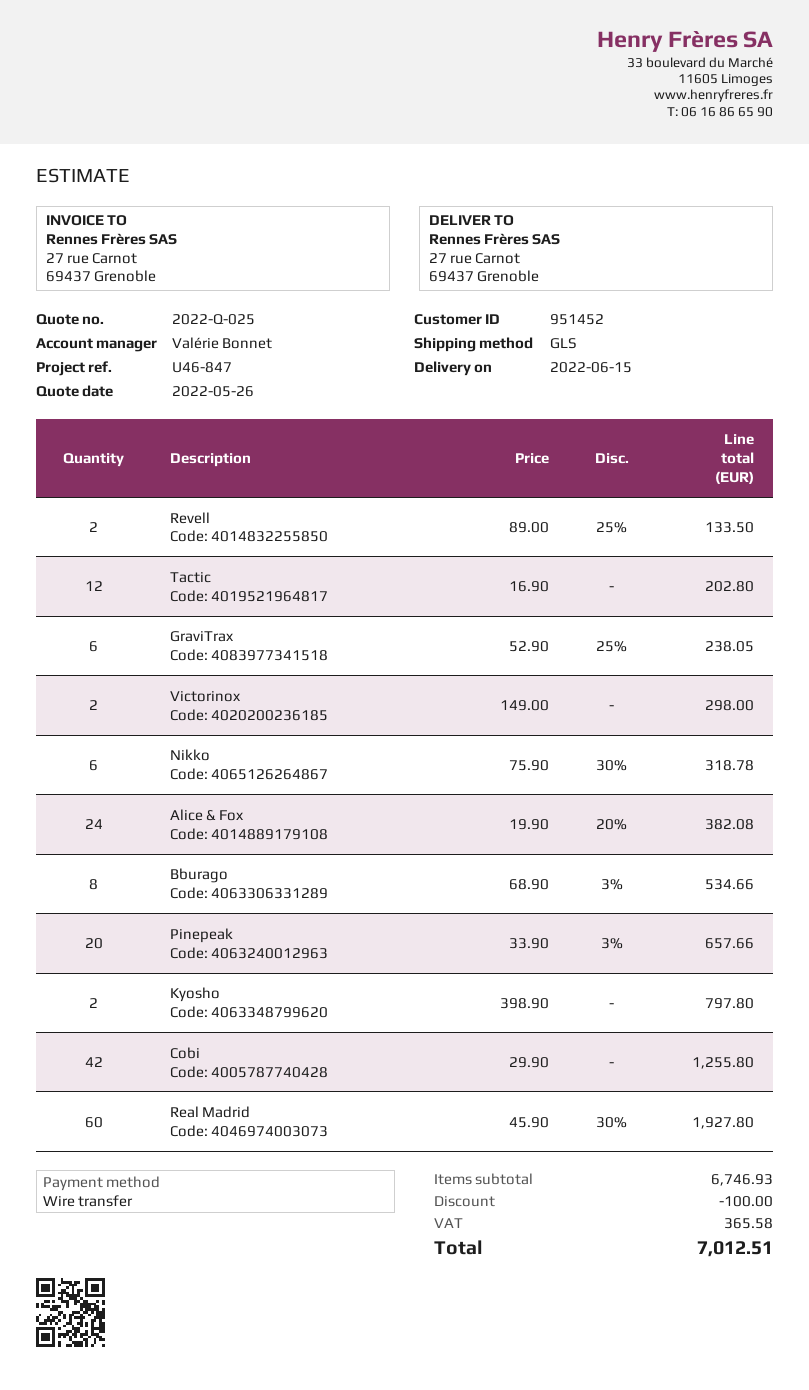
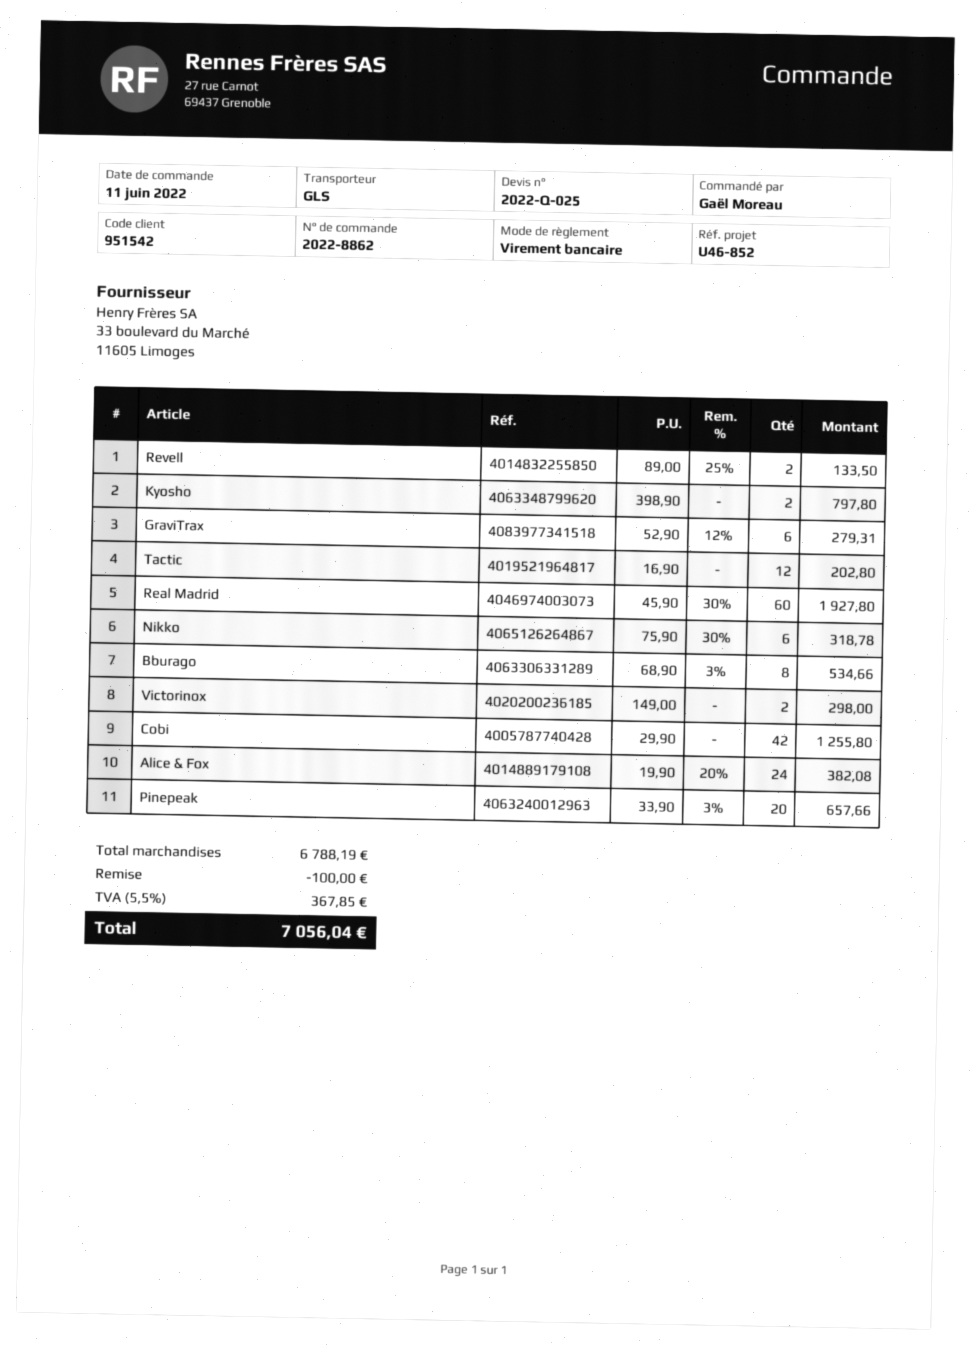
customer number: 951452 -> 951542
reference: U46-847 -> U46-852
GraviTrax: 6 x 52.90 - 25% = 238.05 -> 6 x 52.90 - 12% = 279.31
subtotal: 6746.93 -> 6788.19
tax: 365.58 -> 367.85
total: 7012.51 -> 7056.04

